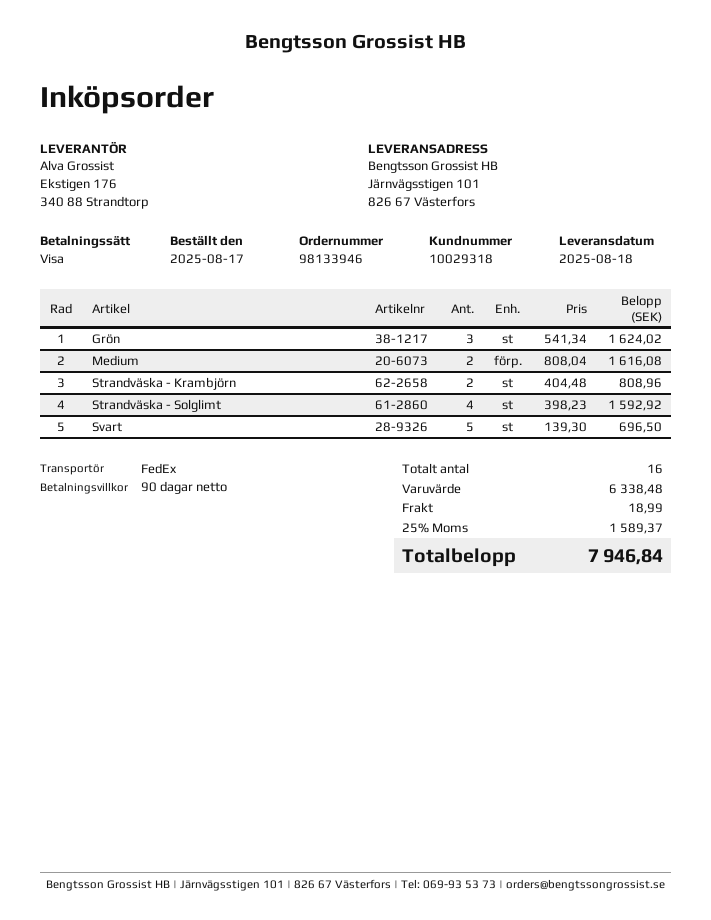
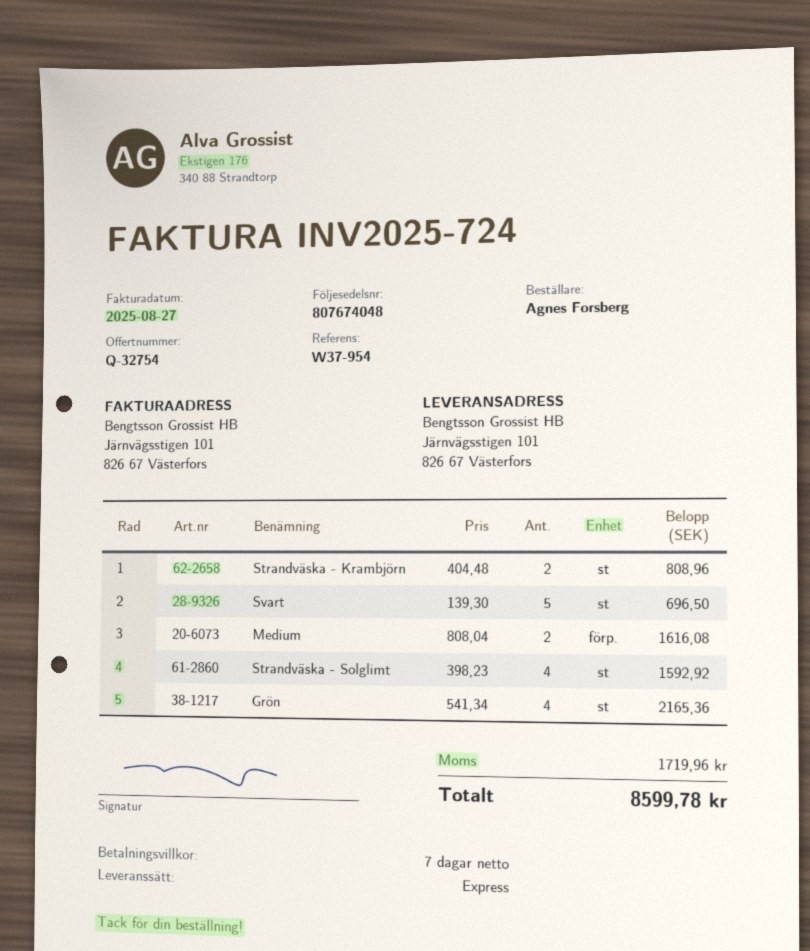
payment terms: 90 days -> 7 days
shipping method: FedEx -> express
Grön: 3 x 541.34 = 1624.02 -> 4 x 541.34 = 2165.36
shipping: 18.99 -> none
tax: 1589.37 -> 1719.96
total: 7946.84 -> 8599.78

